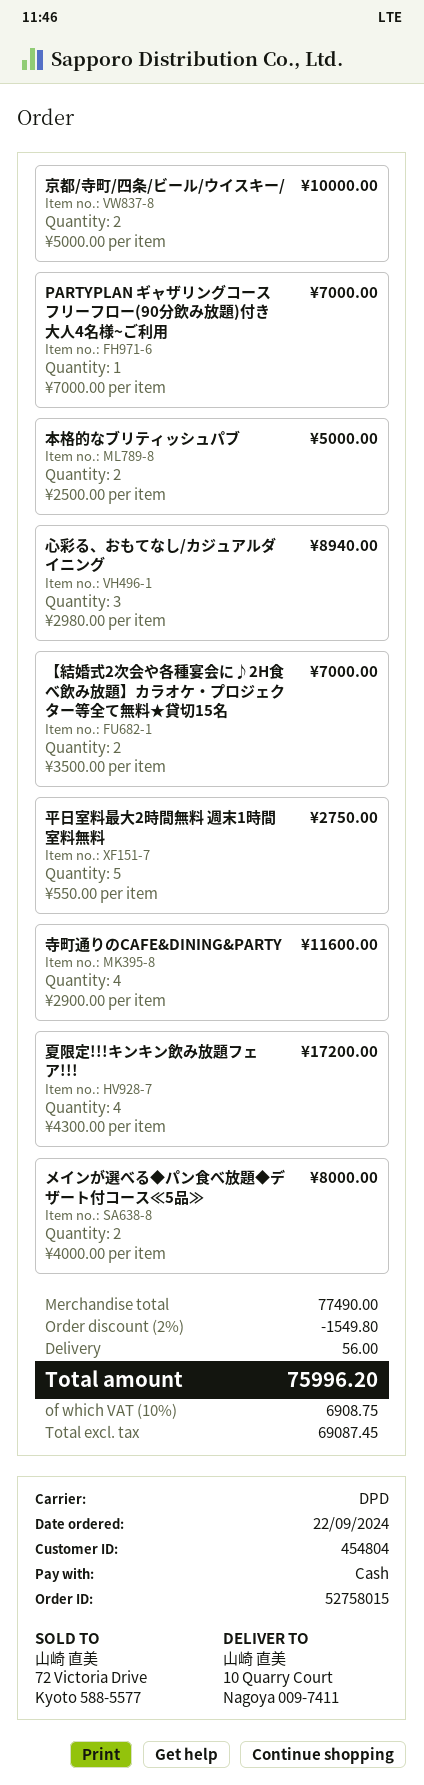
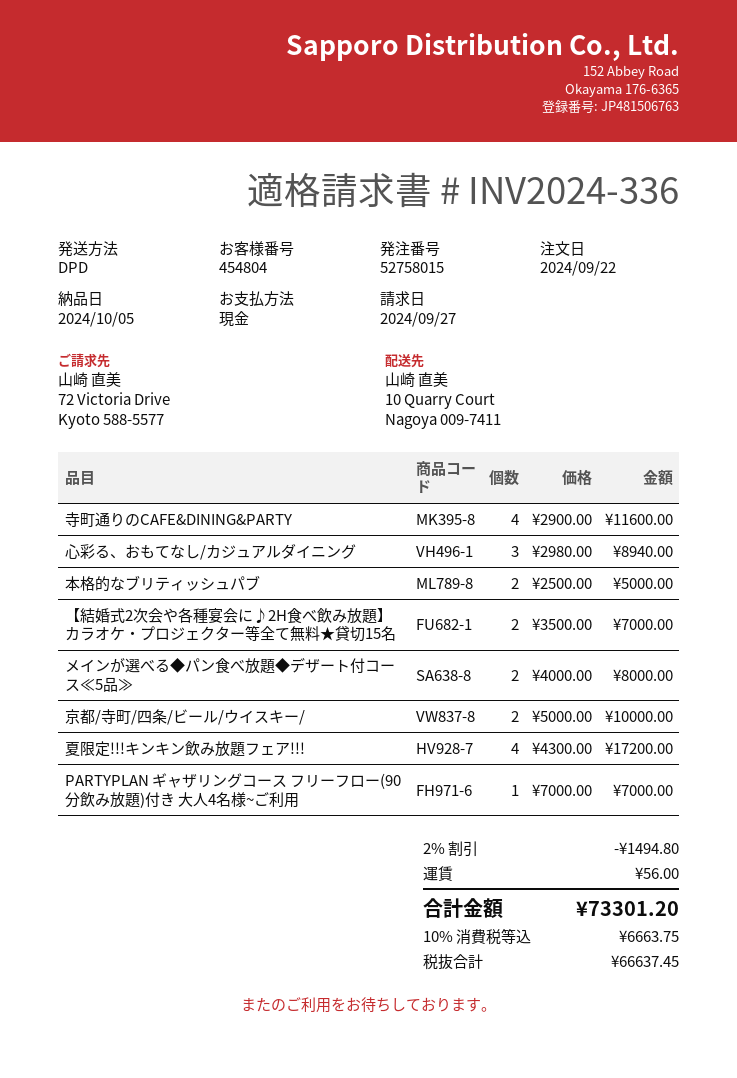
平日室料最大2時間無料 週末1時間室料無料: 5 x 550.00 = 2750.00 -> none
discount: 2% = 1549.80 -> 2% = 1494.80
net: 69087.45 -> 66637.45
tax: 10% = 6908.75 -> 10% = 6663.75
total: 75996.20 -> 73301.20

